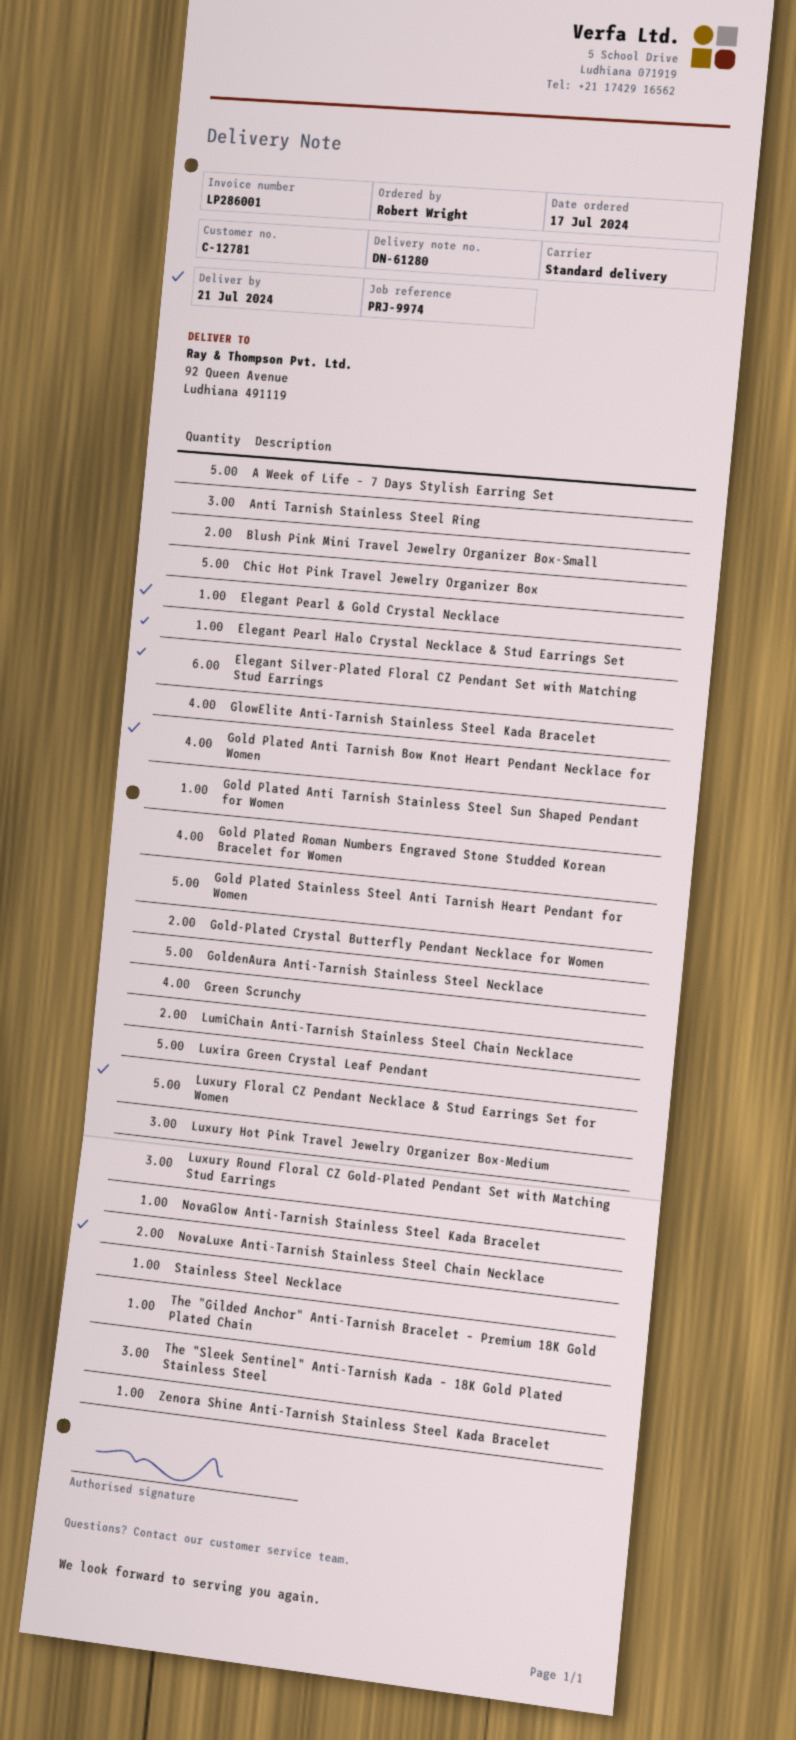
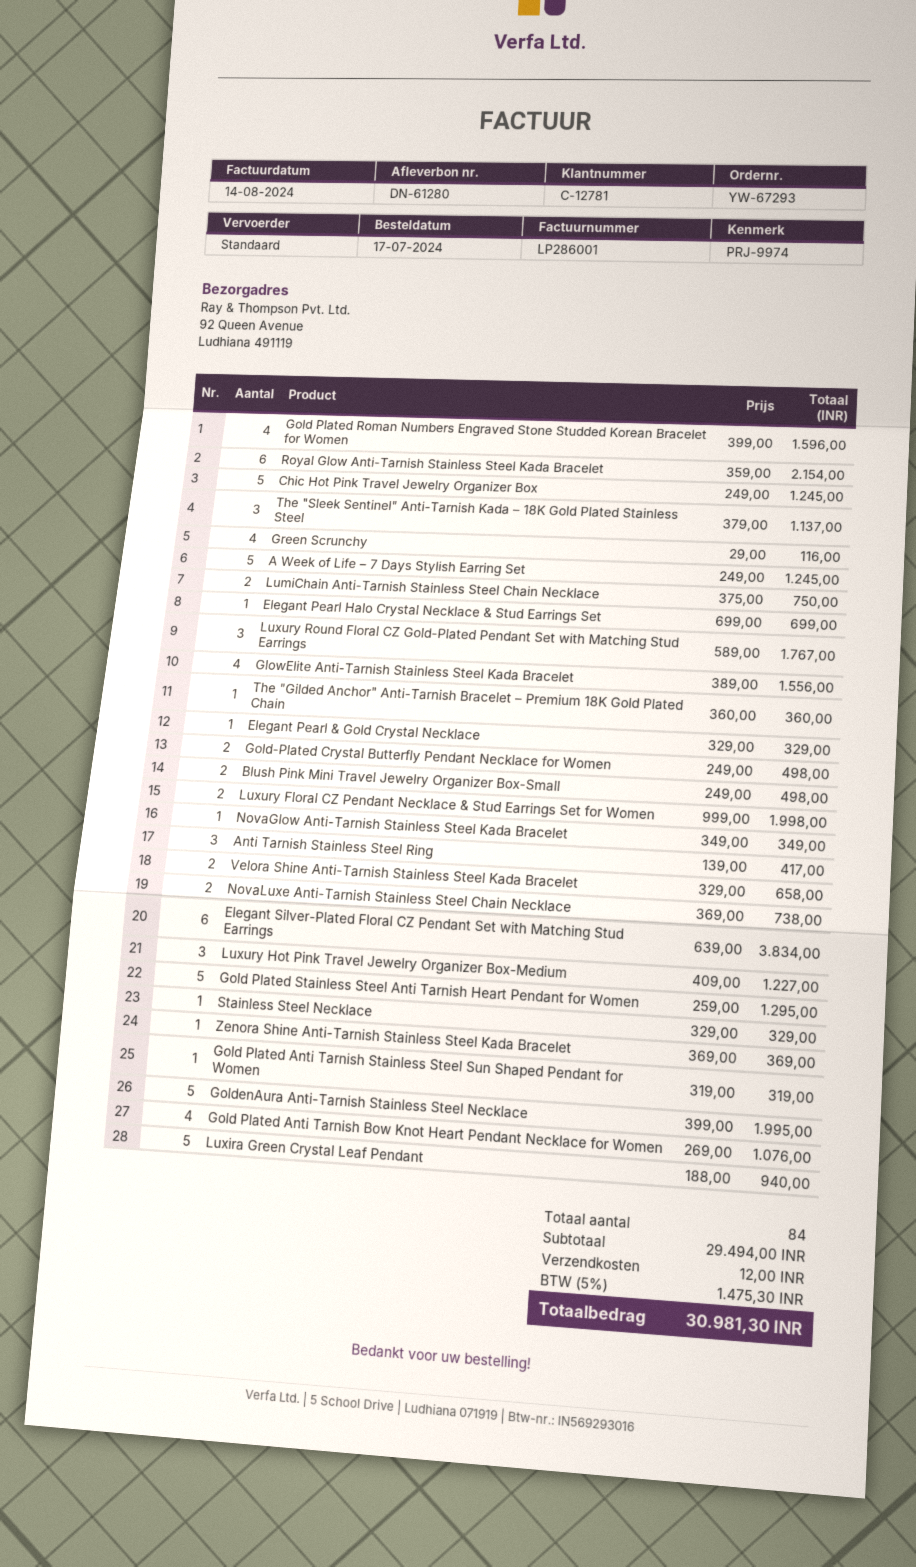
Luxury Floral CZ Pendant Necklace & Stud Earrings Set for Women: 5 -> 2
Royal Glow Anti-Tarnish Stainless Steel Kada Bracelet: none -> 6
Velora Shine Anti-Tarnish Stainless Steel Kada Bracelet: none -> 2

